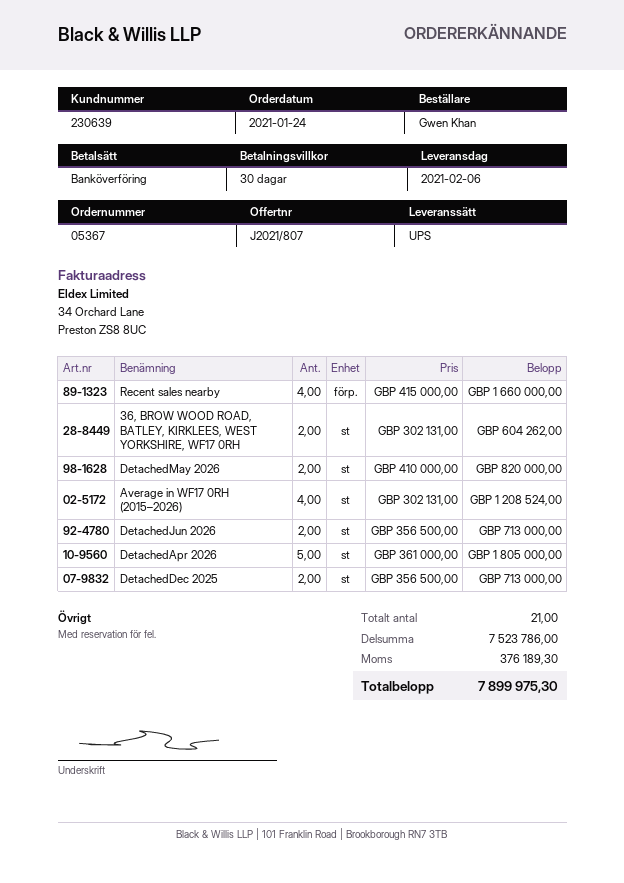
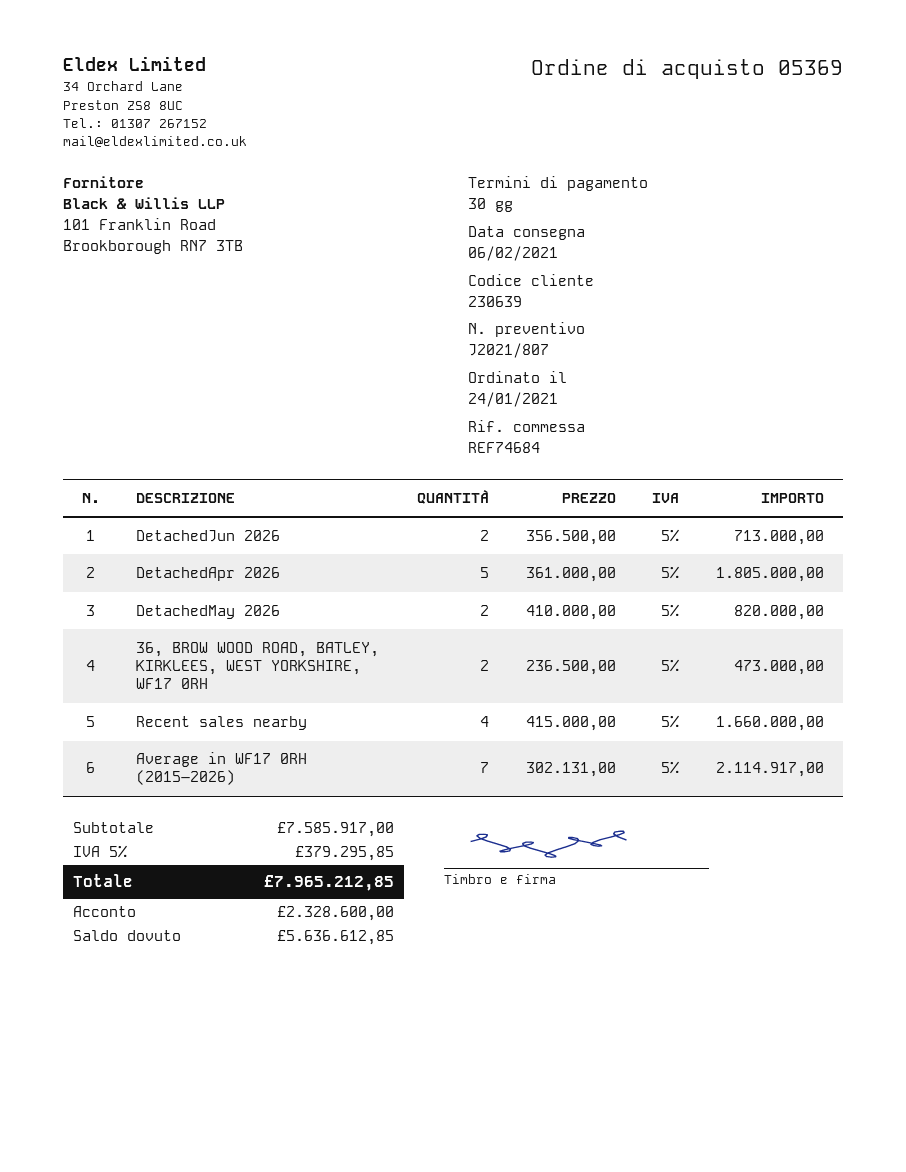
order number: 05367 -> 05369
36, BROW WOOD ROAD, BATLEY, KIRKLEES, WEST YORKSHIRE, WF17 0RH: 2 x 302131.00 = 604262.00 -> 2 x 236500.00 = 473000.00
Average in WF17 0RH (2015–2026): 4 x 302131.00 = 1208524.00 -> 7 x 302131.00 = 2114917.00
DetachedDec 2025: 2 x 356500.00 = 713000.00 -> none
subtotal: 7523786.00 -> 7585917.00
tax: 376189.30 -> 379295.85
total: 7899975.30 -> 7965212.85

